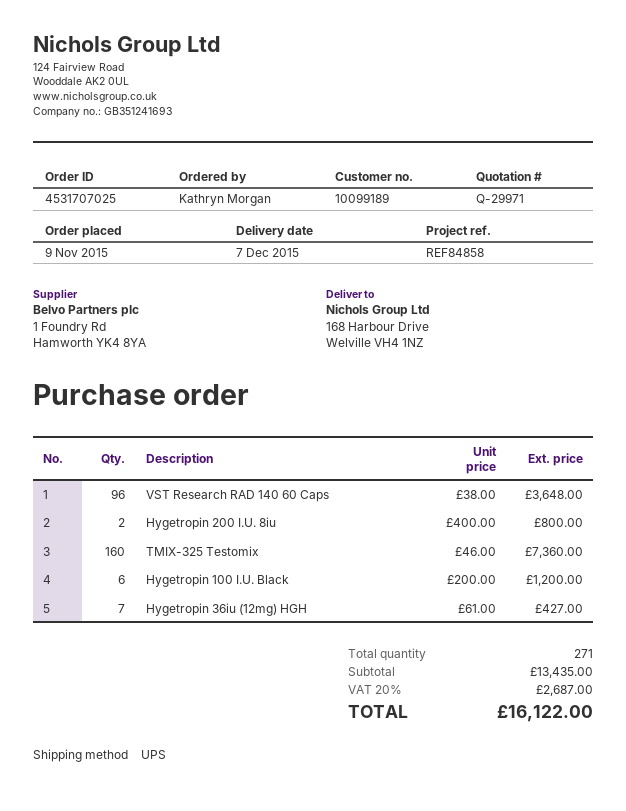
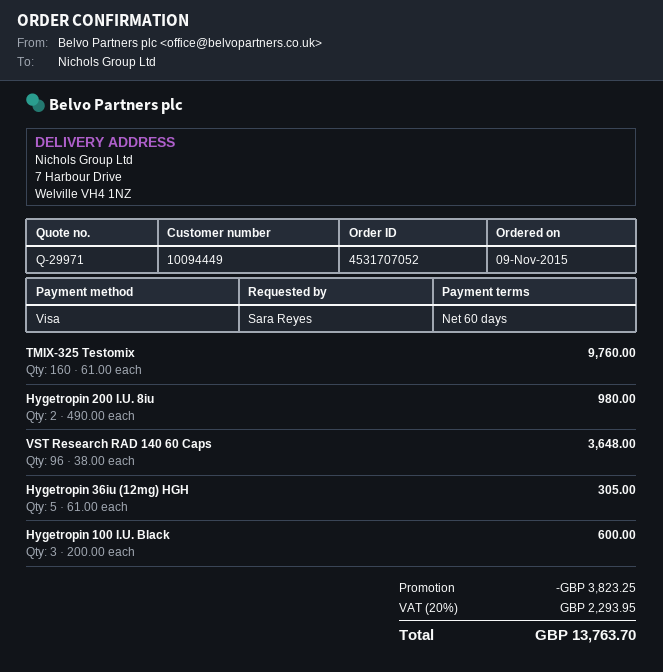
order number: 4531707025 -> 4531707052
customer number: 10099189 -> 10094449
ordered by: Kathryn Morgan -> Sara Reyes
ship to: 168 Harbour Drive, Welville VH4 1NZ -> 7 Harbour Drive, Welville VH4 1NZ
Hygetropin 200 I.U. 8iu: 2 x 400.00 = 800.00 -> 2 x 490.00 = 980.00
TMIX-325 Testomix: 160 x 46.00 = 7360.00 -> 160 x 61.00 = 9760.00
Hygetropin 100 I.U. Black: 6 x 200.00 = 1200.00 -> 3 x 200.00 = 600.00
Hygetropin 36iu (12mg) HGH: 7 x 61.00 = 427.00 -> 5 x 61.00 = 305.00
discount: none -> 3823.25
tax: 20% = 2687.00 -> 20% = 2293.95
total: 16122.00 -> 13763.70

